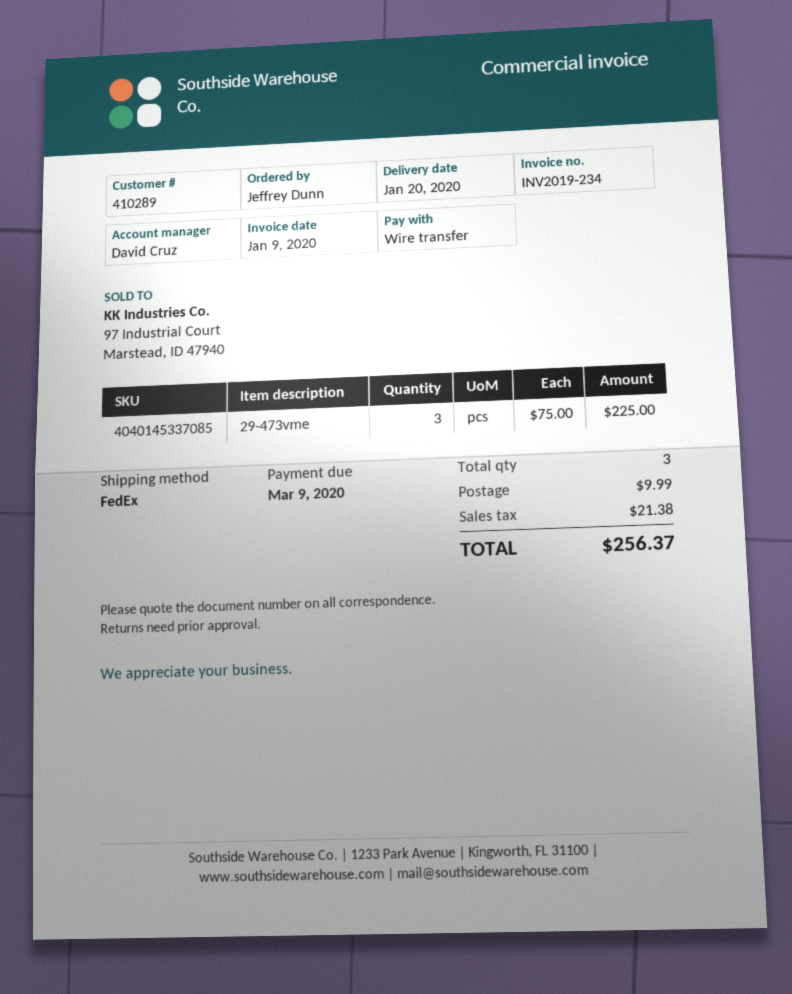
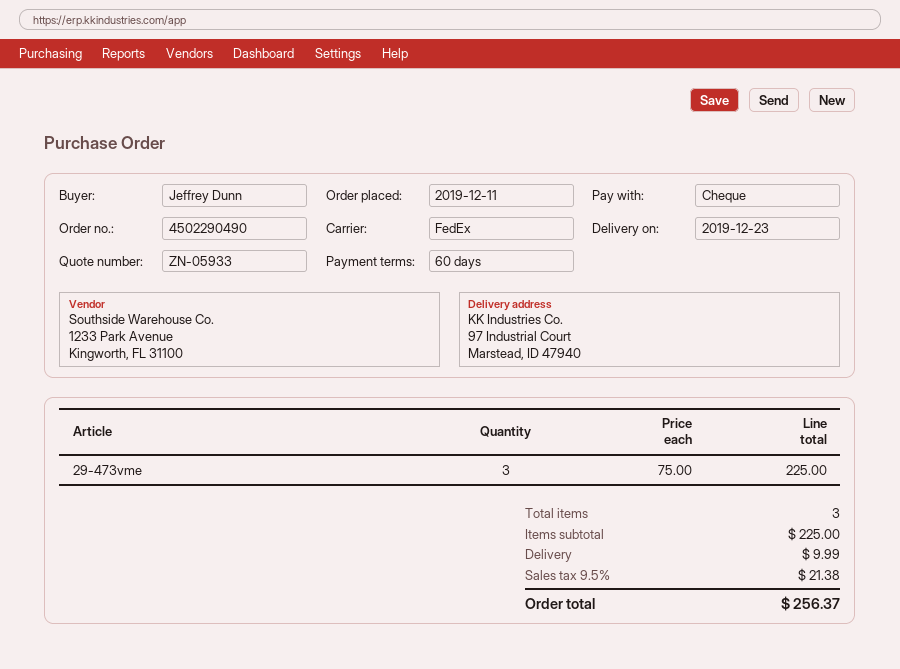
delivery date: 2020-01-20 -> 2019-12-23
payment method: bank transfer -> cheque

